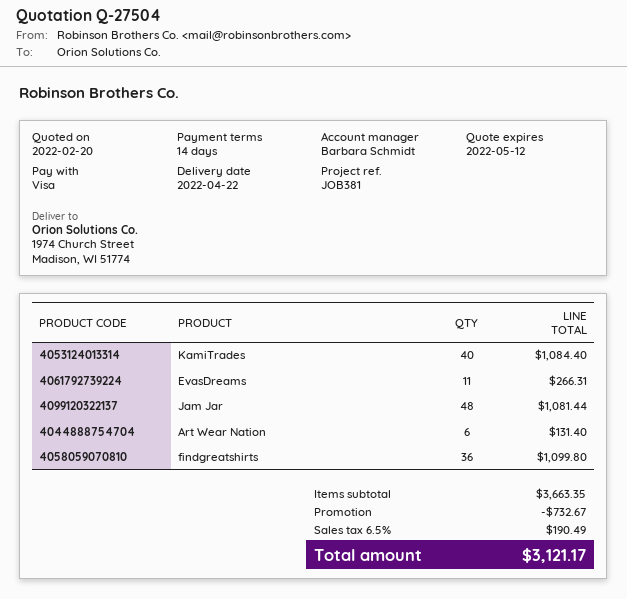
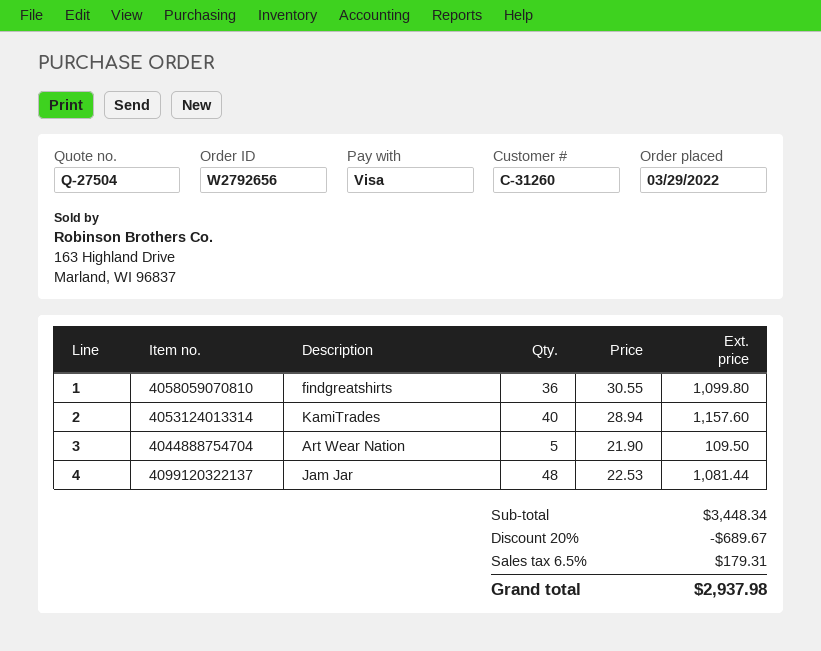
KamiTrades: 40 for 1084.40 -> 40 for 1157.60
EvasDreams: 11 for 266.31 -> none
Art Wear Nation: 6 for 131.40 -> 5 for 109.50
subtotal: 3663.35 -> 3448.34
discount: 732.67 -> 689.67
tax: 6.5% = 190.49 -> 6.5% = 179.31
total: 3121.17 -> 2937.98

